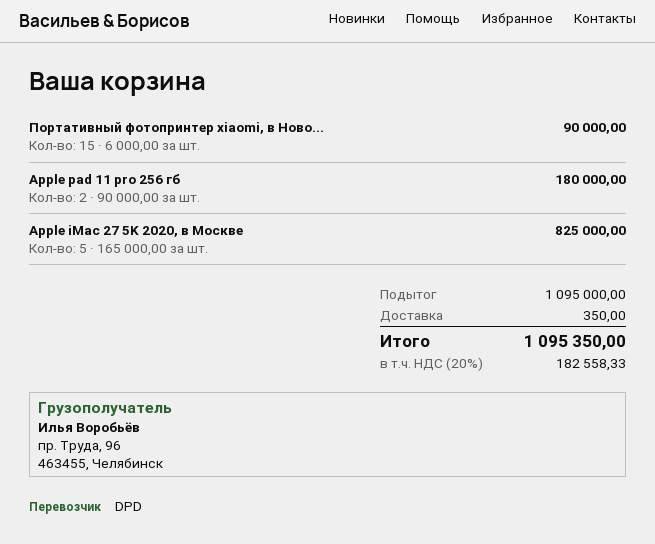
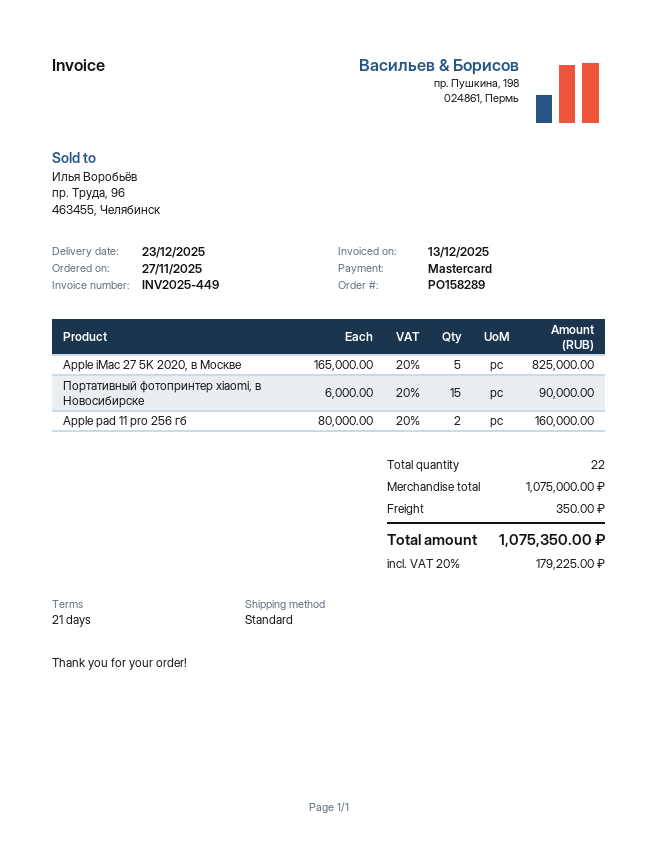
shipping method: DPD -> standard
Apple pad 11 pro 256 гб: 2 x 90000.00 = 180000.00 -> 2 x 80000.00 = 160000.00
subtotal: 1095000.00 -> 1075000.00
tax: 20% = 182558.33 -> 20% = 179225.00
total: 1095350.00 -> 1075350.00

